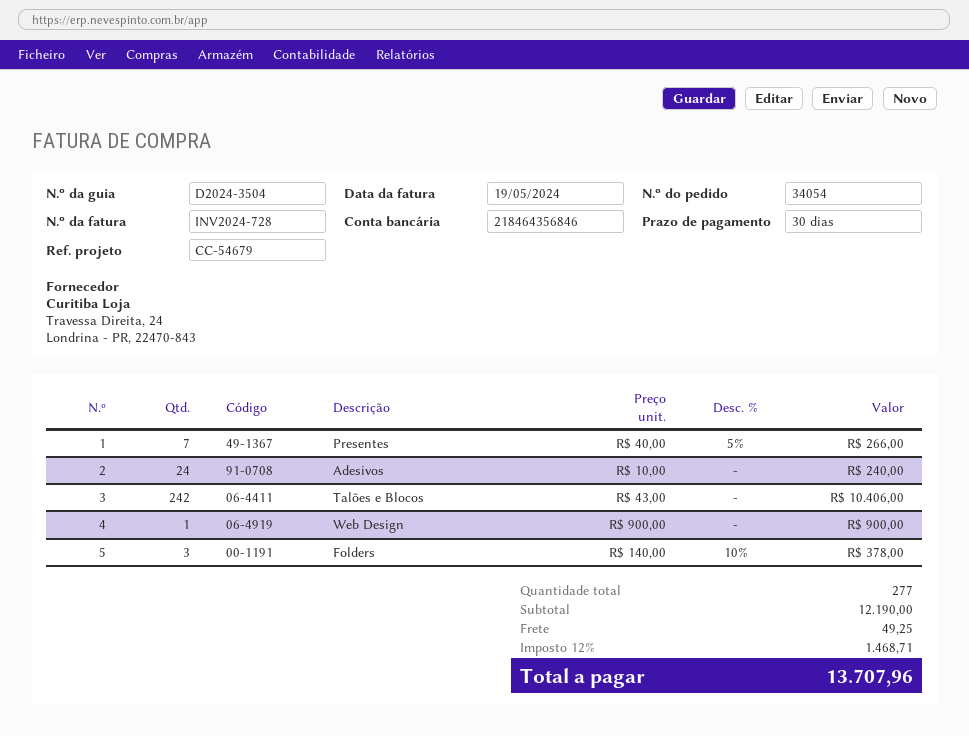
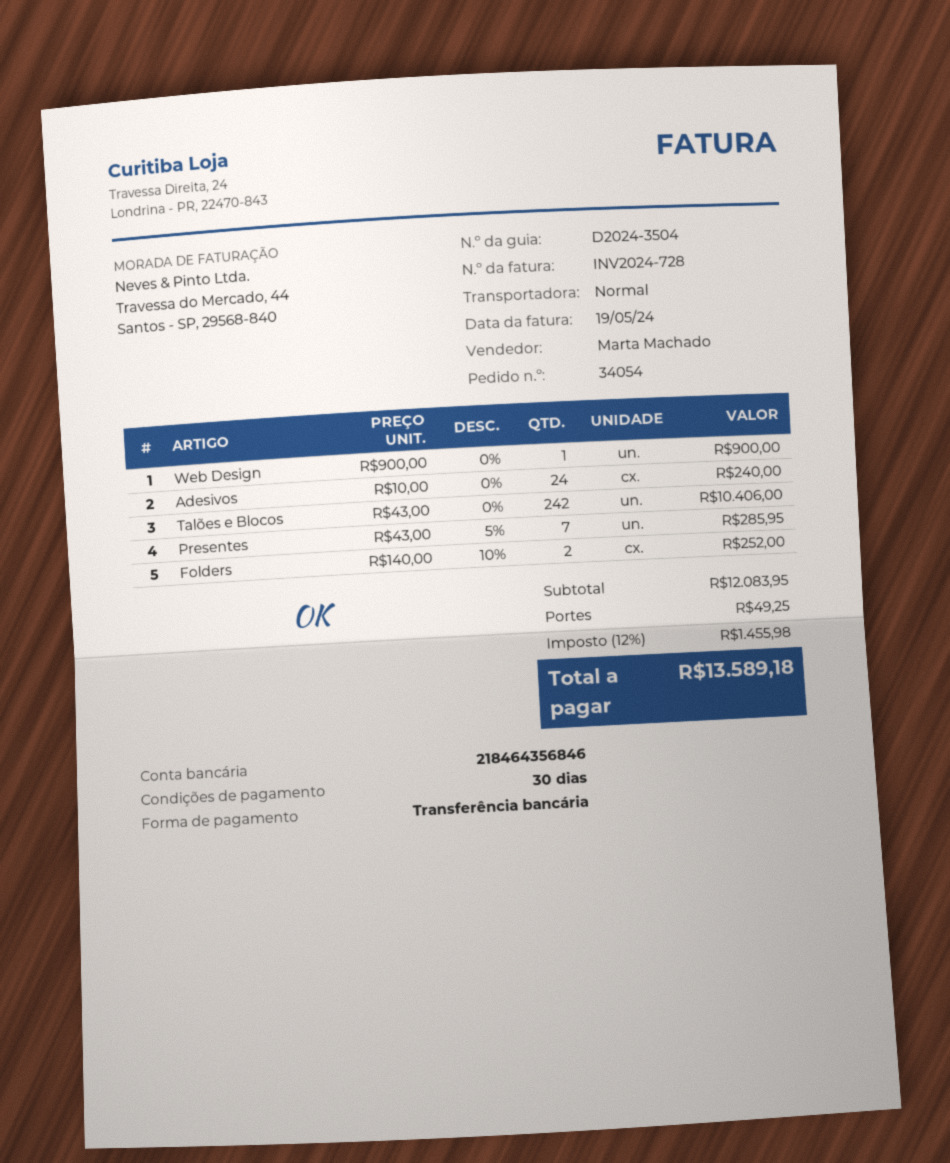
Presentes: 7 x 40.00 - 5% = 266.00 -> 7 x 43.00 - 5% = 285.95
Folders: 3 x 140.00 - 10% = 378.00 -> 2 x 140.00 - 10% = 252.00
subtotal: 12190.00 -> 12083.95
tax: 12% = 1468.71 -> 12% = 1455.98
total: 13707.96 -> 13589.18

